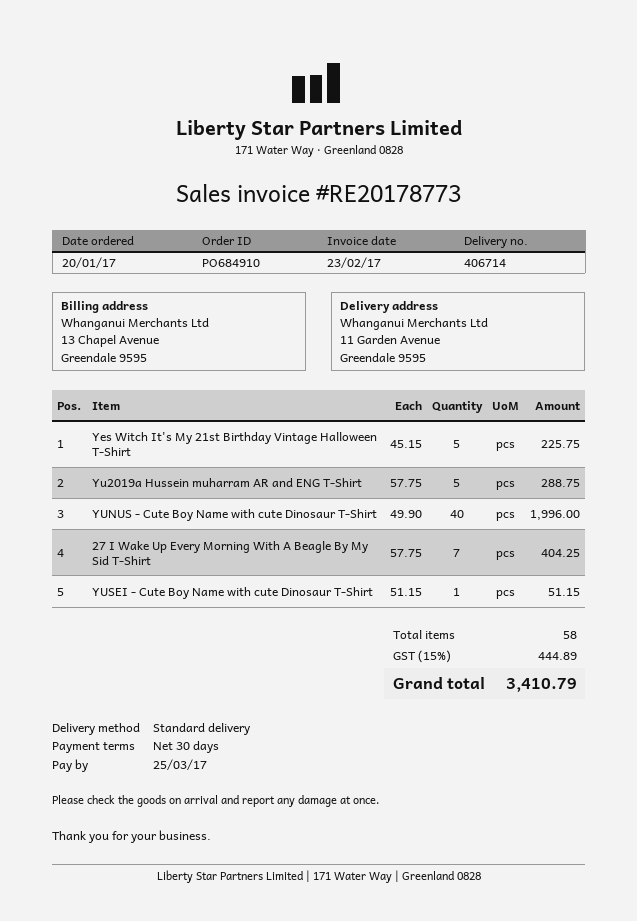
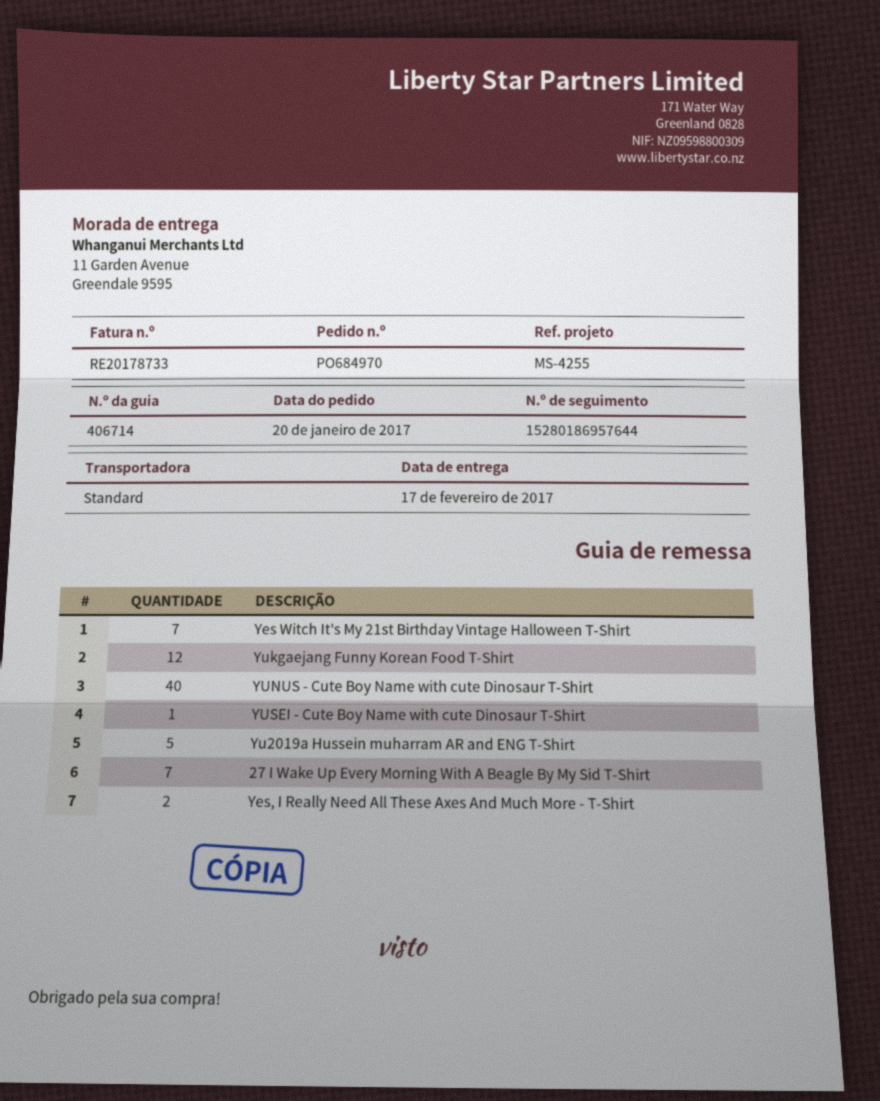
order number: PO684910 -> PO684970
invoice number: RE20178773 -> RE20178733
Yes Witch It's My 21st Birthday Vintage Halloween T-Shirt: 5 -> 7
Yukgaejang Funny Korean Food T-Shirt: none -> 12
Yes, I Really Need All These Axes And Much More - T-Shirt: none -> 2

